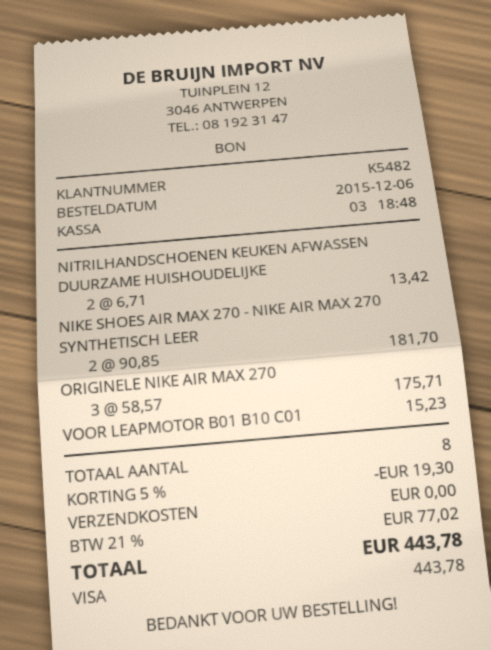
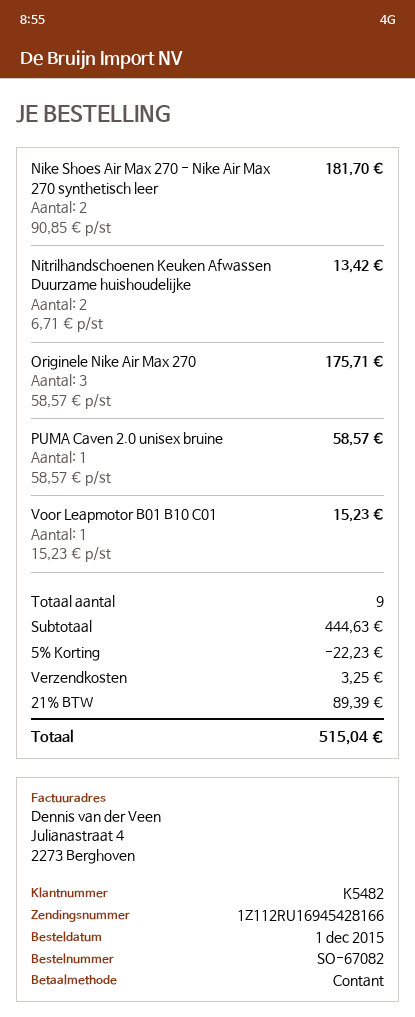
order date: 2015-12-06 -> 2015-12-01
payment method: Visa -> cash
PUMA Caven 2.0 unisex bruine: none -> 1 x 58.57 = 58.57
total quantity: 8 -> 9
discount: 5% = 19.30 -> 5% = 22.23
shipping: 0.00 -> 3.25
tax: 21% = 77.02 -> 21% = 89.39
total: 443.78 -> 515.04

